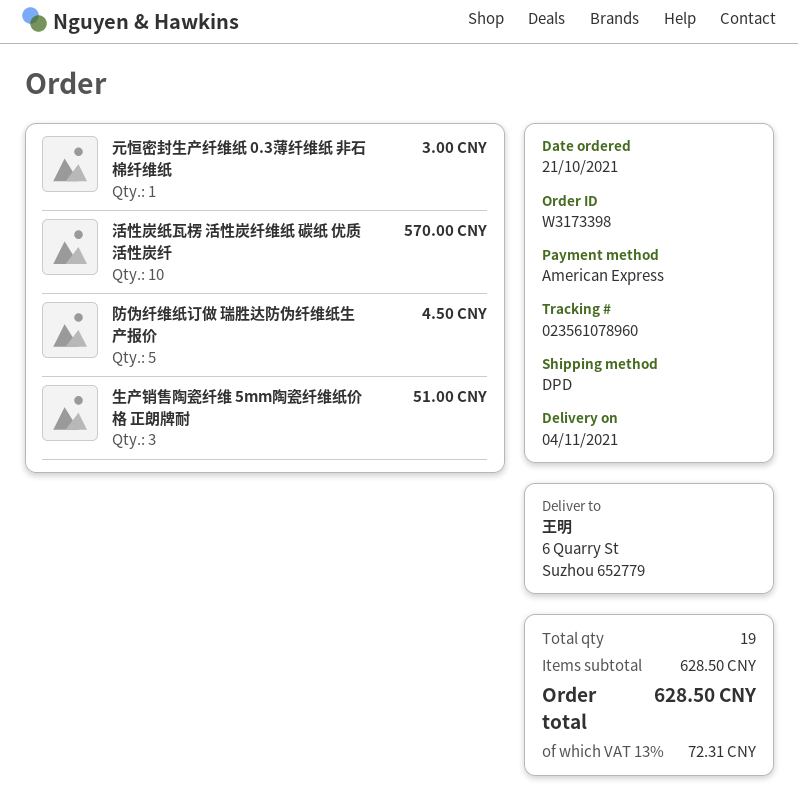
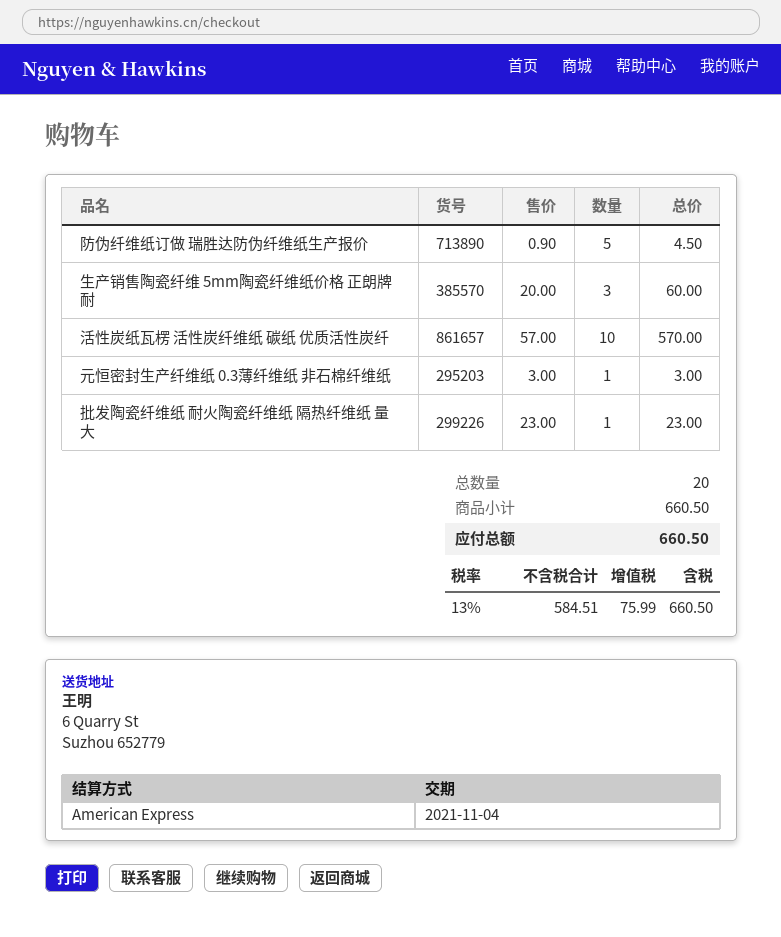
生产销售陶瓷纤维 5mm陶瓷纤维纸价格 正朗牌耐: 3 for 51.00 -> 3 for 60.00
批发陶瓷纤维纸 耐火陶瓷纤维纸 隔热纤维纸 量大: none -> 1 for 23.00
total quantity: 19 -> 20
subtotal: 628.50 -> 660.50
tax: 13% = 72.31 -> 13% = 75.99
total: 628.50 -> 660.50

